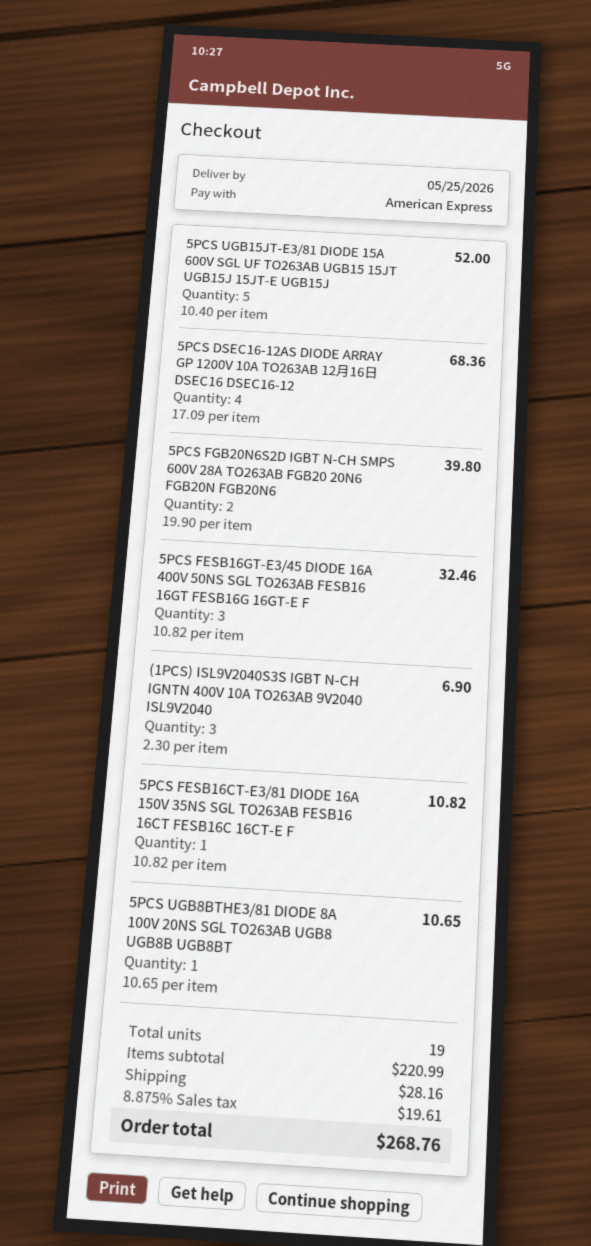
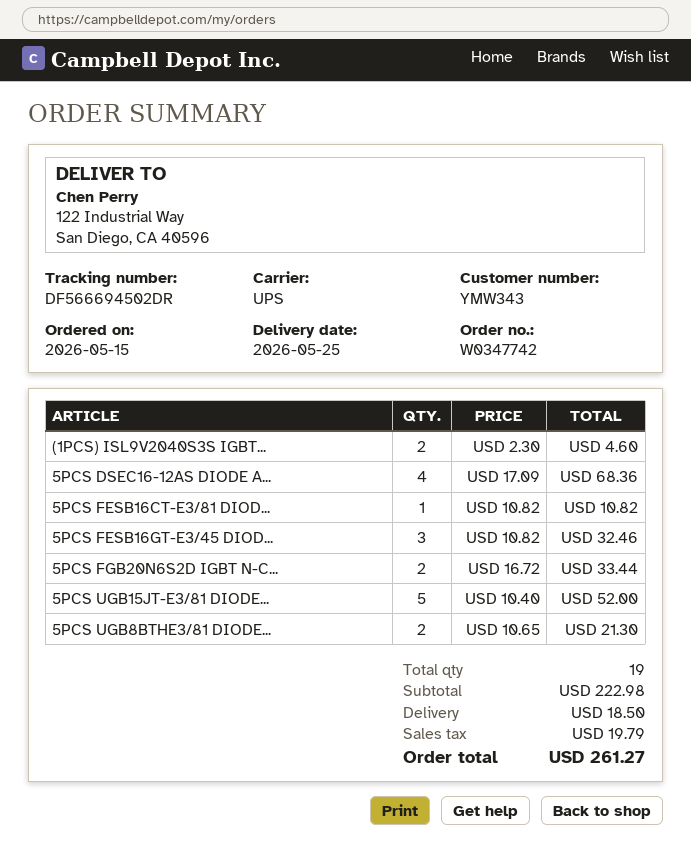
5PCS FGB20N6S2D IGBT N-CH SMPS 600V 28A TO263AB FGB20 20N6 FGB20N FGB20N6: 2 x 19.90 = 39.80 -> 2 x 16.72 = 33.44
(1PCS) ISL9V2040S3S IGBT N-CH IGNTN 400V 10A TO263AB 9V2040 ISL9V2040: 3 x 2.30 = 6.90 -> 2 x 2.30 = 4.60
5PCS UGB8BTHE3/81 DIODE 8A 100V 20NS SGL TO263AB UGB8 UGB8B UGB8BT: 1 x 10.65 = 10.65 -> 2 x 10.65 = 21.30
subtotal: 220.99 -> 222.98
shipping: 28.16 -> 18.50
tax: 19.61 -> 19.79
total: 268.76 -> 261.27

